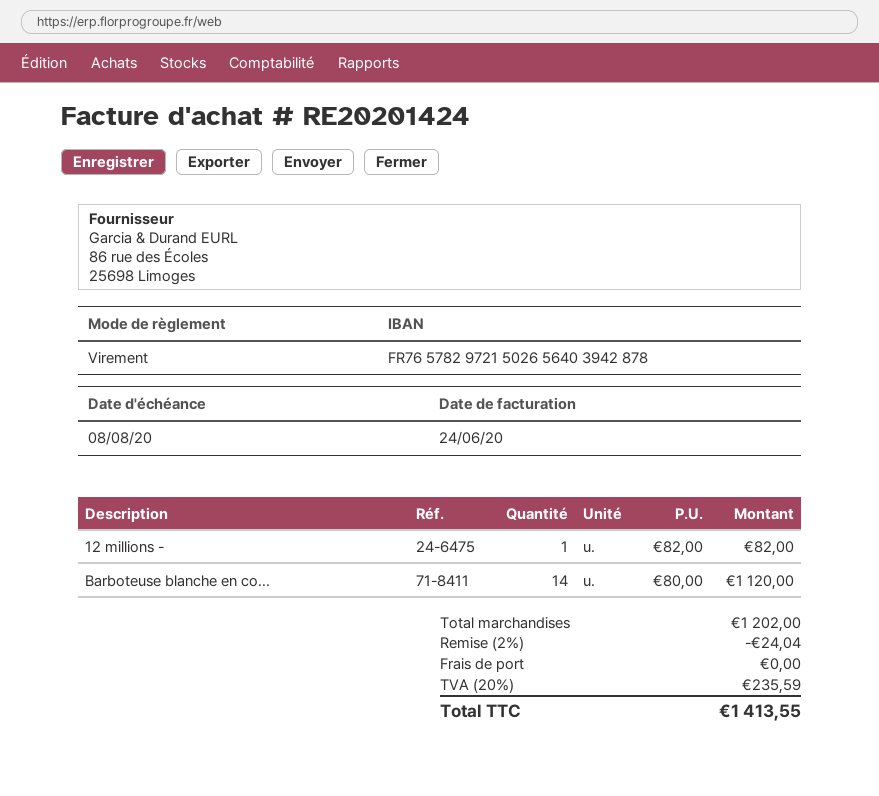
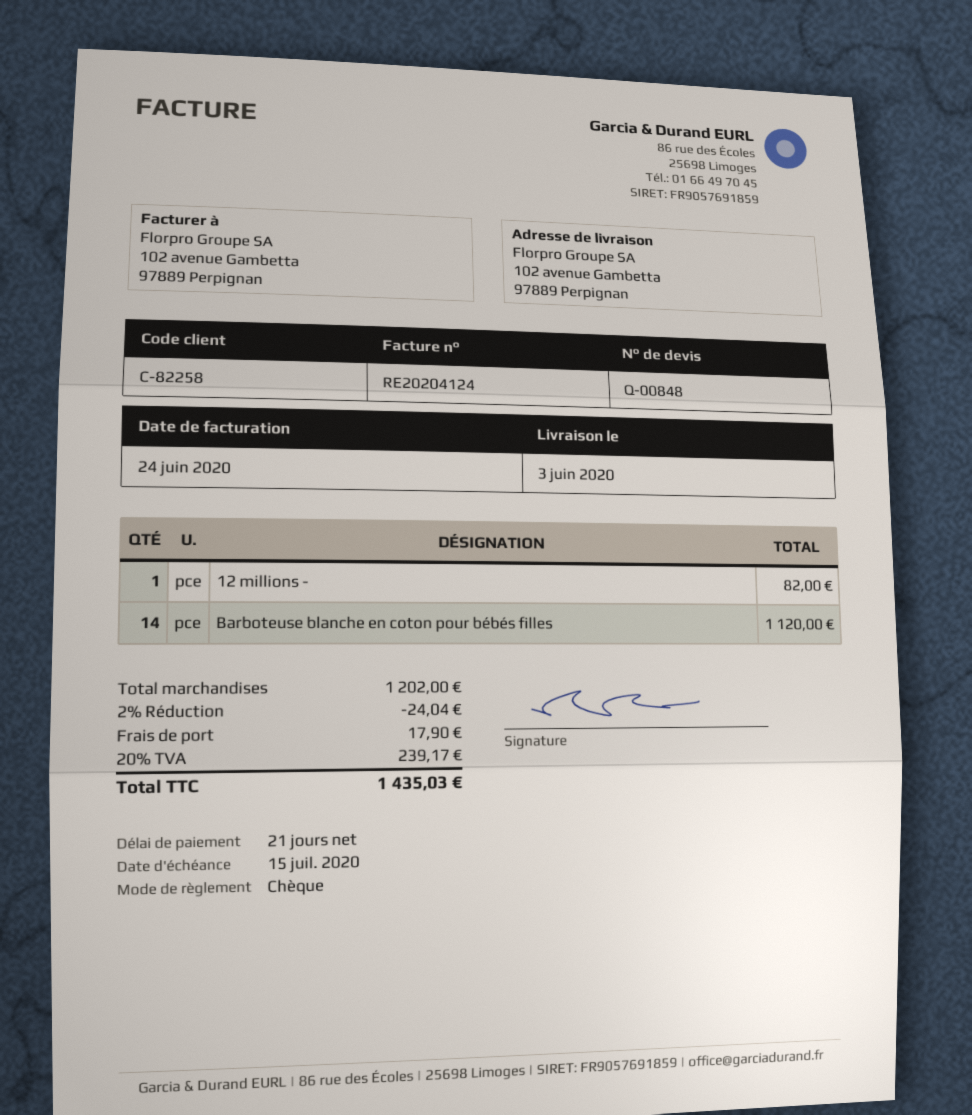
invoice number: RE20201424 -> RE20204124
due date: 2020-08-08 -> 2020-07-15
payment method: bank transfer -> cheque
shipping: 0.00 -> 17.90
tax: 20% = 235.59 -> 20% = 239.17
total: 1413.55 -> 1435.03

